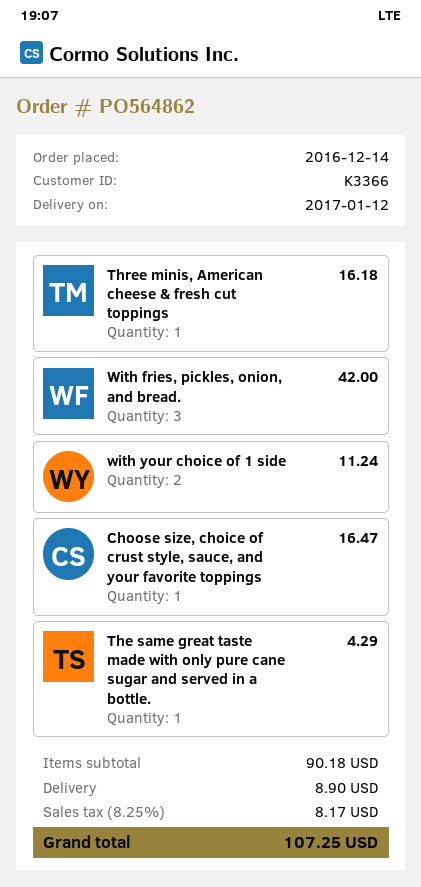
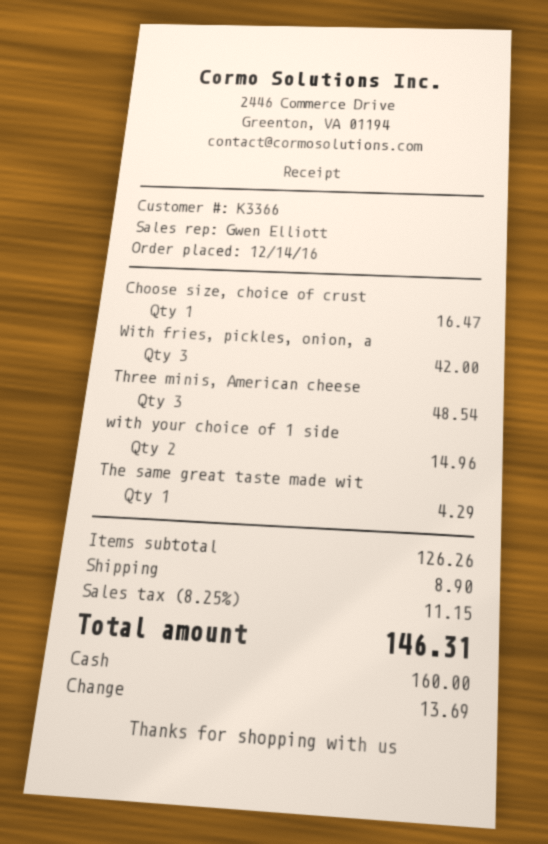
Three minis, American cheese & fresh cut toppings: 1 for 16.18 -> 3 for 48.54
with your choice of 1 side: 2 for 11.24 -> 2 for 14.96
subtotal: 90.18 -> 126.26
tax: 8.25% = 8.17 -> 8.25% = 11.15
total: 107.25 -> 146.31

